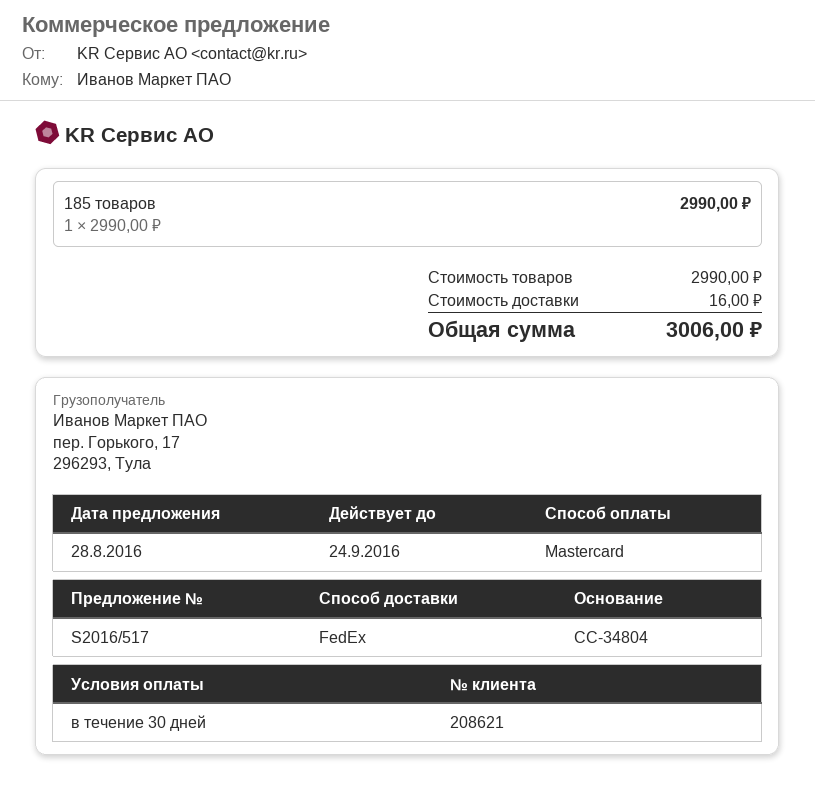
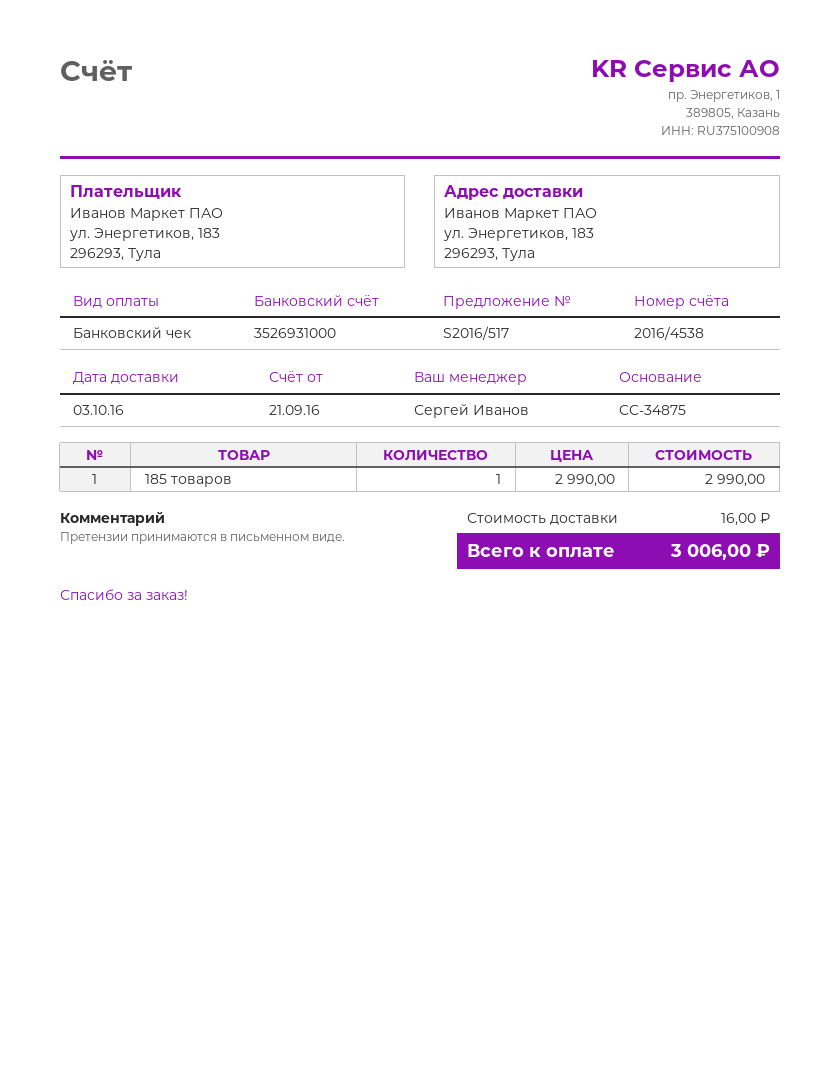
reference: CC-34804 -> CC-34875
payment method: Mastercard -> cheque
ship to: пер. Горького, 17, 296293, Тула -> ул. Энергетиков, 183, 296293, Тула

